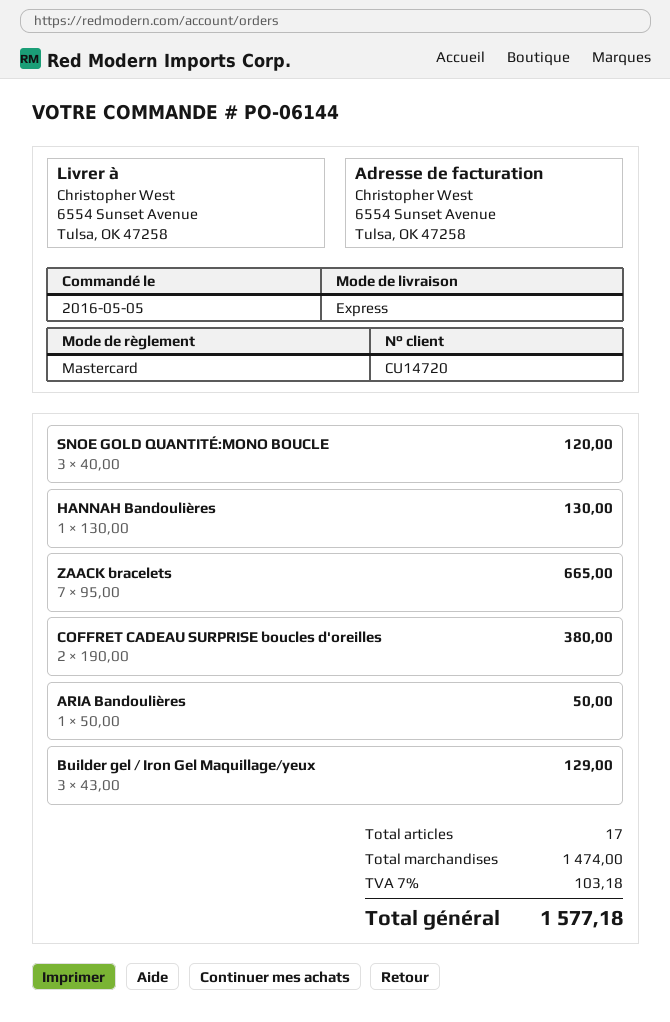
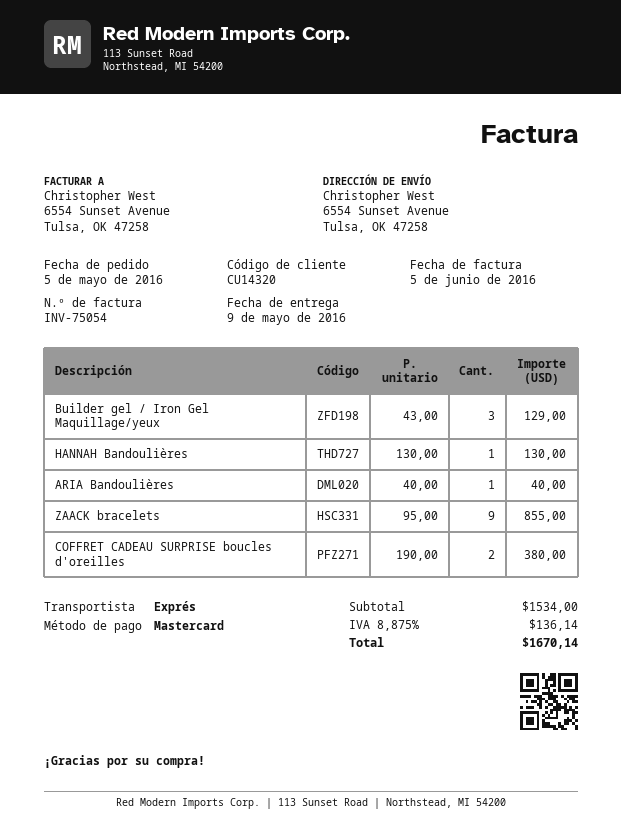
customer number: CU14720 -> CU14320
SNOE GOLD QUANTITÉ:MONO BOUCLE: 3 x 40.00 = 120.00 -> none
ZAACK bracelets: 7 x 95.00 = 665.00 -> 9 x 95.00 = 855.00
ARIA Bandoulières: 1 x 50.00 = 50.00 -> 1 x 40.00 = 40.00
subtotal: 1474.00 -> 1534.00
tax: 7% = 103.18 -> 8.875% = 136.14
total: 1577.18 -> 1670.14

